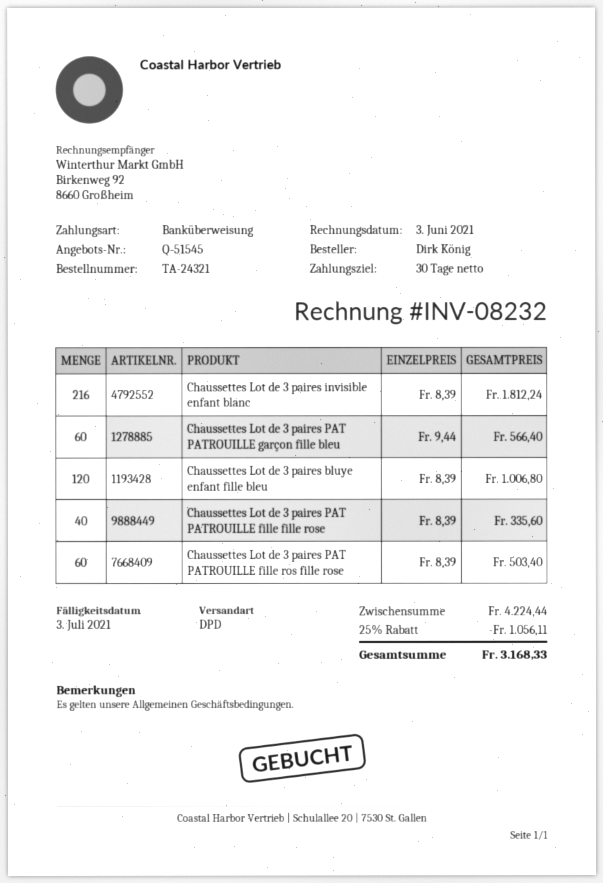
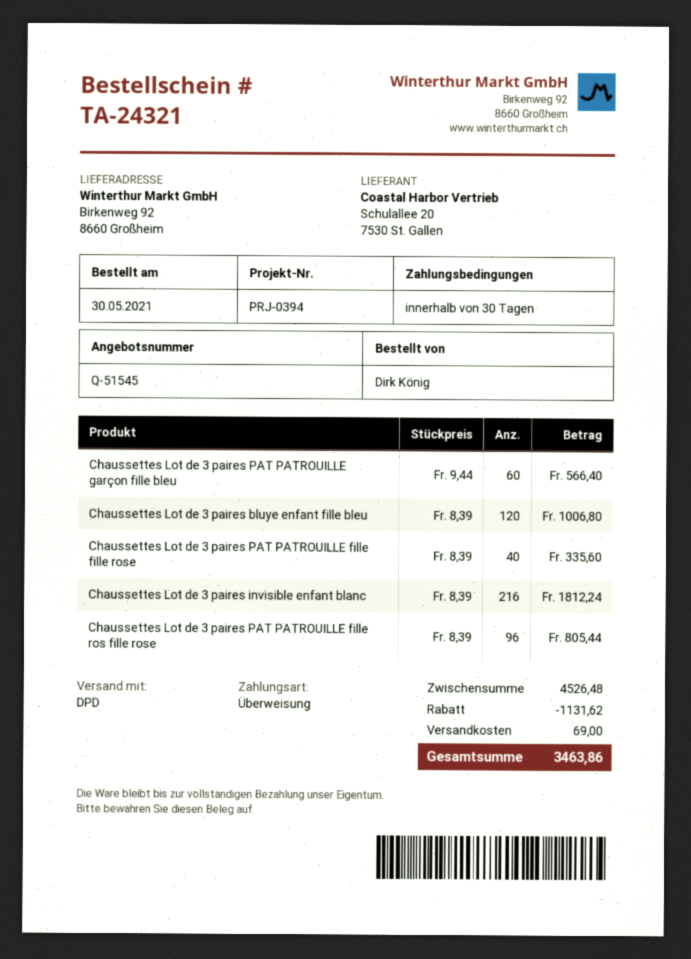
Chaussettes Lot de 3 paires PAT PATROUILLE fille ros fille rose: 60 x 8.39 = 503.40 -> 96 x 8.39 = 805.44
subtotal: 4224.44 -> 4526.48
discount: 1056.11 -> 1131.62
shipping: none -> 69.00
total: 3168.33 -> 3463.86

